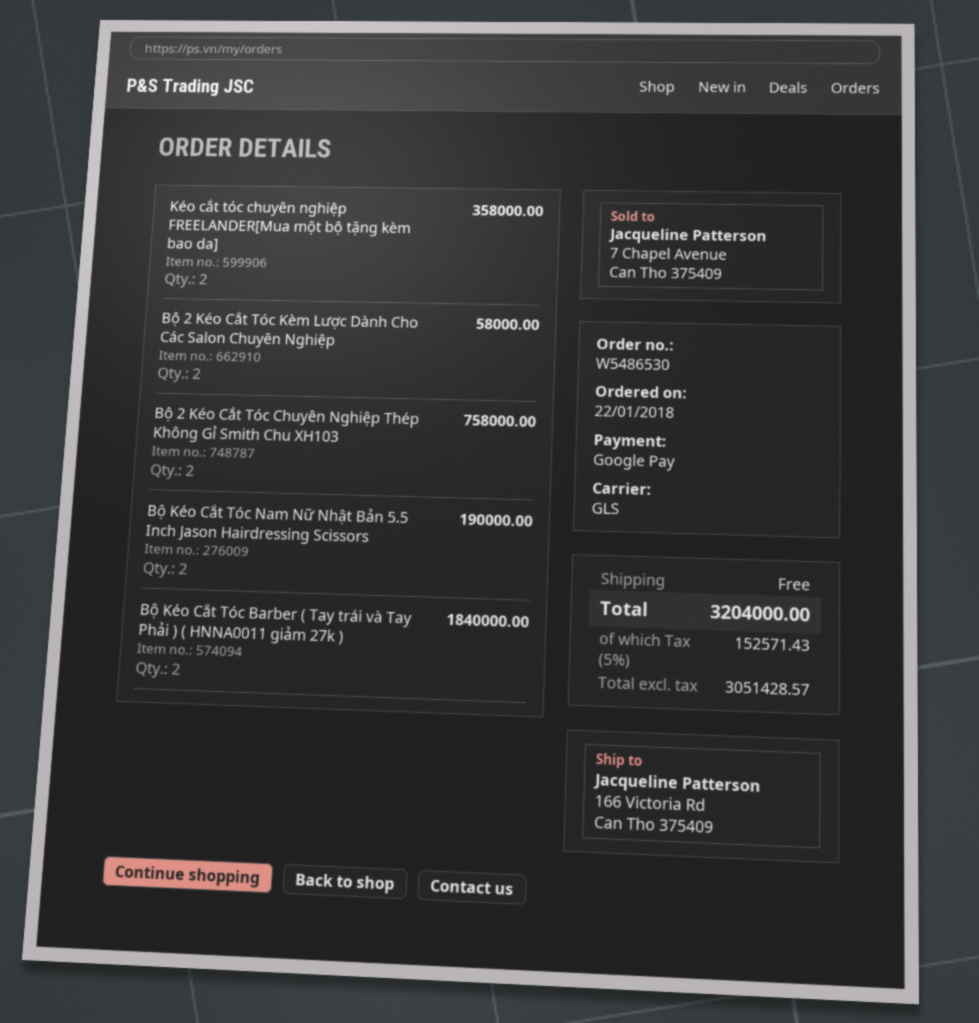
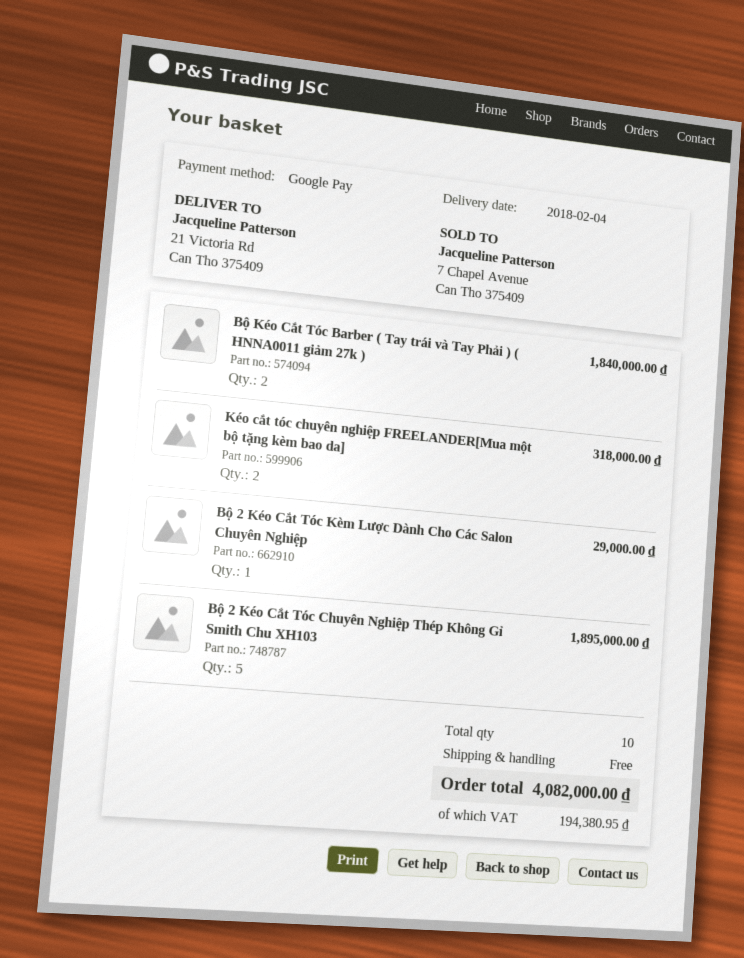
ship to: 166 Victoria Rd, Can Tho 375409 -> 21 Victoria Rd, Can Tho 375409
Kéo cắt tóc chuyên nghiệp FREELANDER[Mua một bộ tặng kèm bao da]: 2 for 358000.00 -> 2 for 318000.00
Bộ 2 Kéo Cắt Tóc Kèm Lược Dành Cho Các Salon Chuyên Nghiệp: 2 for 58000.00 -> 1 for 29000.00
Bộ 2 Kéo Cắt Tóc Chuyên Nghiệp Thép Không Gỉ Smith Chu XH103: 2 for 758000.00 -> 5 for 1895000.00
Bộ Kéo Cắt Tóc Nam Nữ Nhật Bản 5.5 Inch Jason Hairdressing Scissors: 2 for 190000.00 -> none
tax: 152571.43 -> 194380.95
total: 3204000.00 -> 4082000.00

